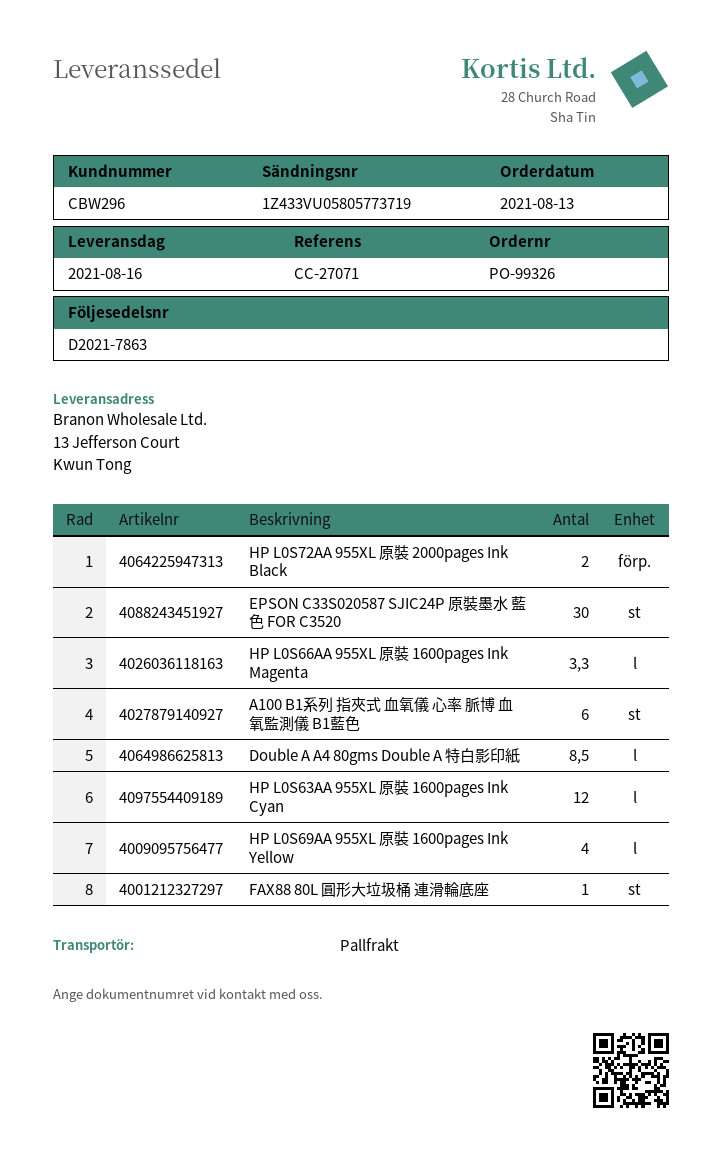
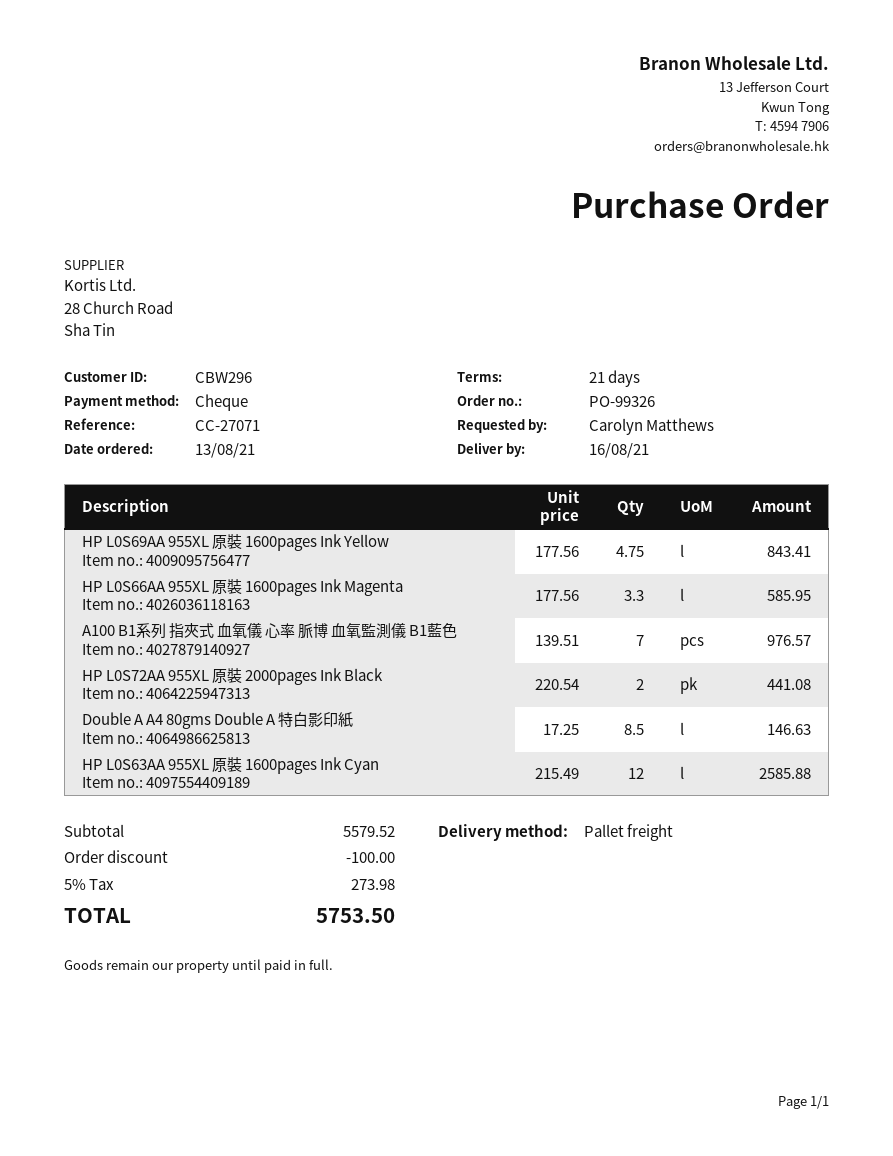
EPSON C33S020587 SJIC24P 原裝墨水 藍色 FOR C3520: 30 -> none
A100 B1系列 指夾式 血氧儀 心率 脈博 血氧監測儀 B1藍色: 6 -> 7
HP L0S69AA 955XL 原裝 1600pages Ink Yellow: 4 -> 4.75
FAX88 80L 圓形大垃圾桶 連滑輪底座: 1 -> none

